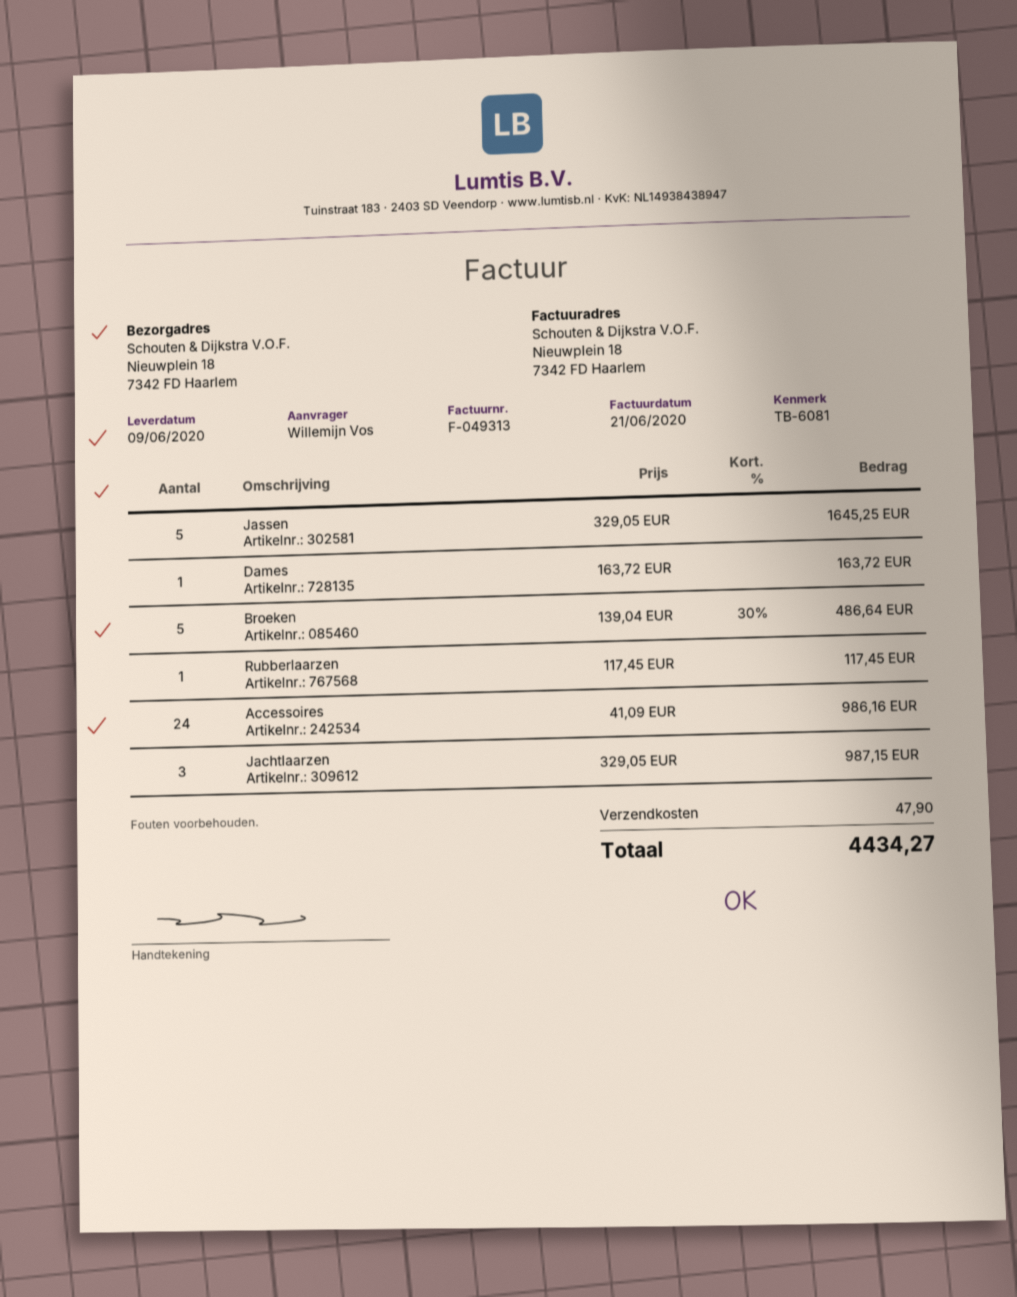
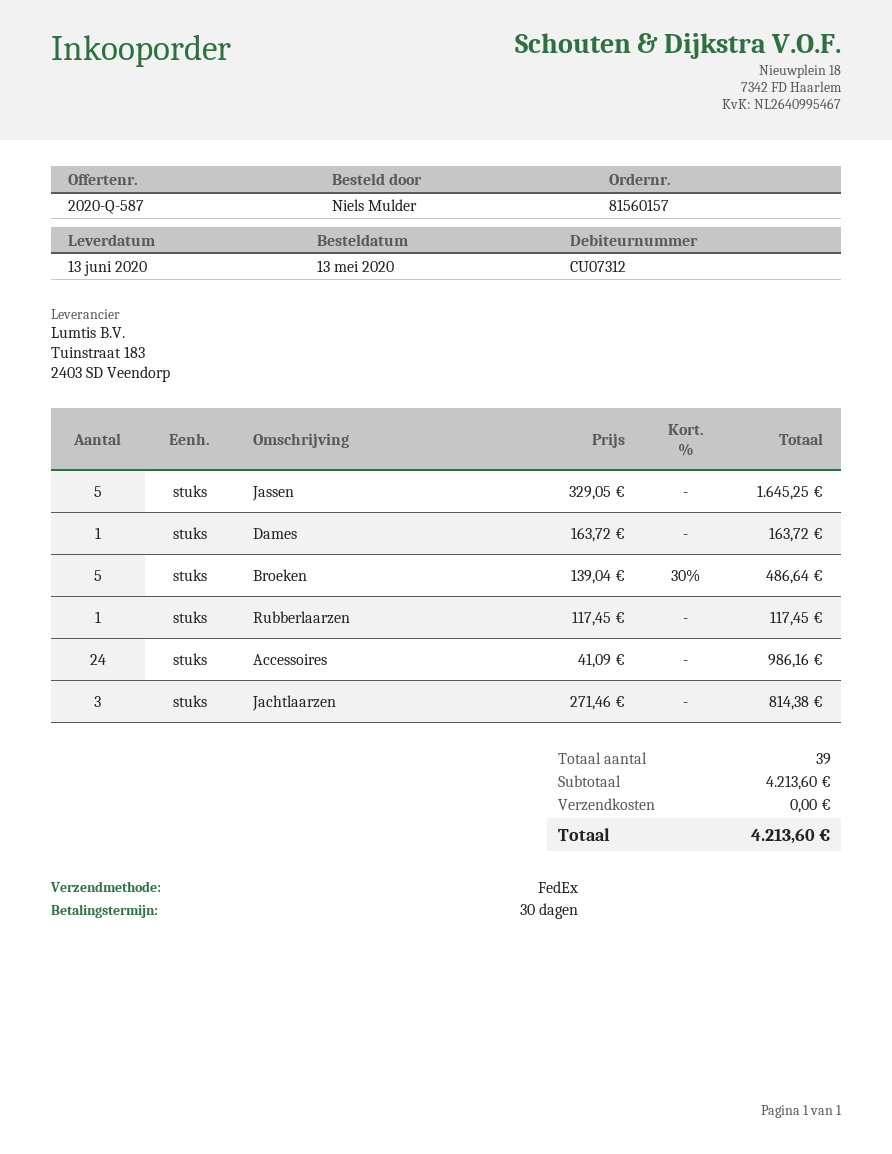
delivery date: 2020-06-09 -> 2020-06-13
ordered by: Willemijn Vos -> Niels Mulder
Jachtlaarzen: 3 x 329.05 = 987.15 -> 3 x 271.46 = 814.38
shipping: 47.90 -> 0.00
total: 4434.27 -> 4213.60

